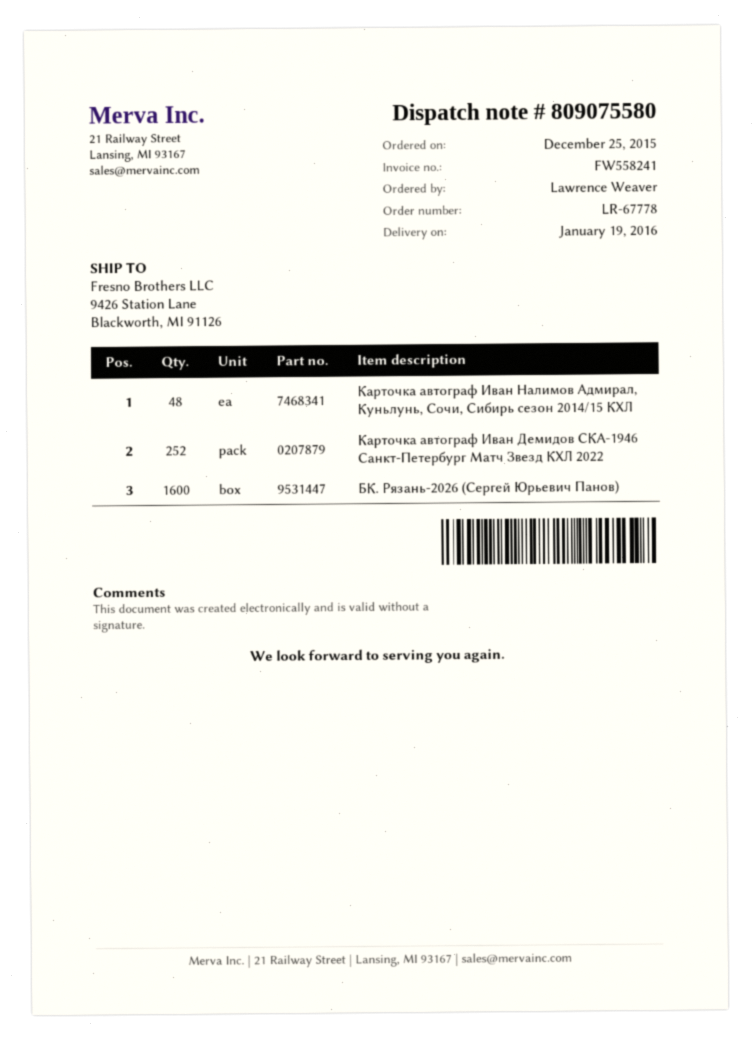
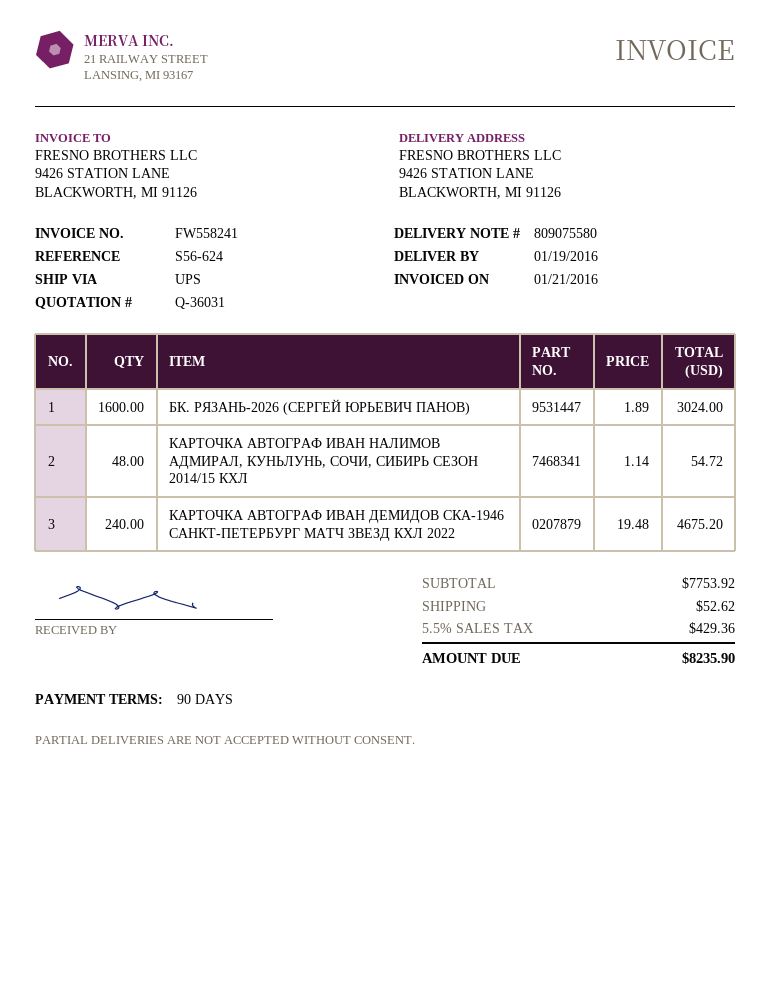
Карточка автограф Иван Демидов СКА-1946 Санкт-Петербург Матч Звезд КХЛ 2022: 252 -> 240

